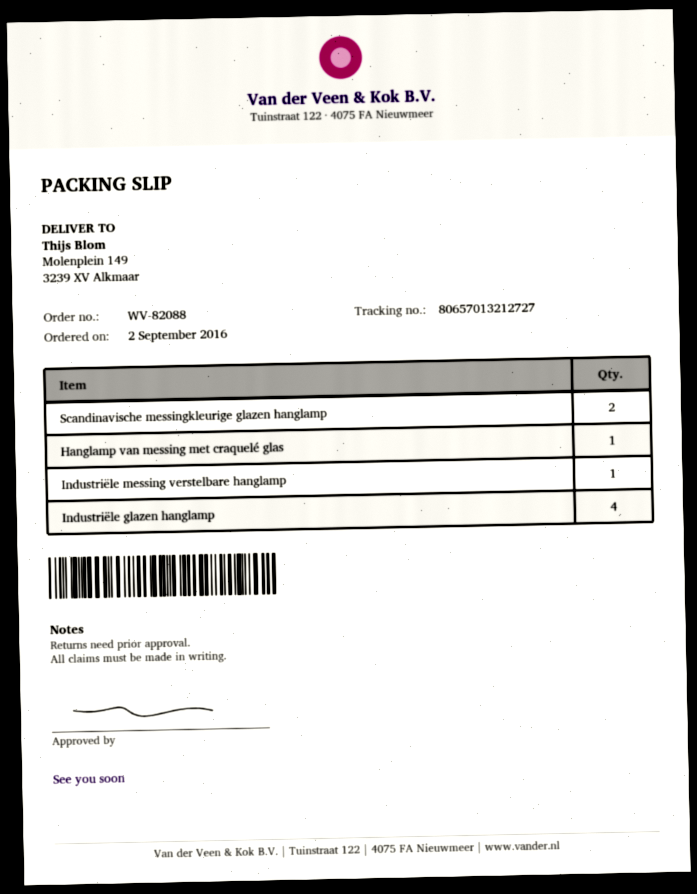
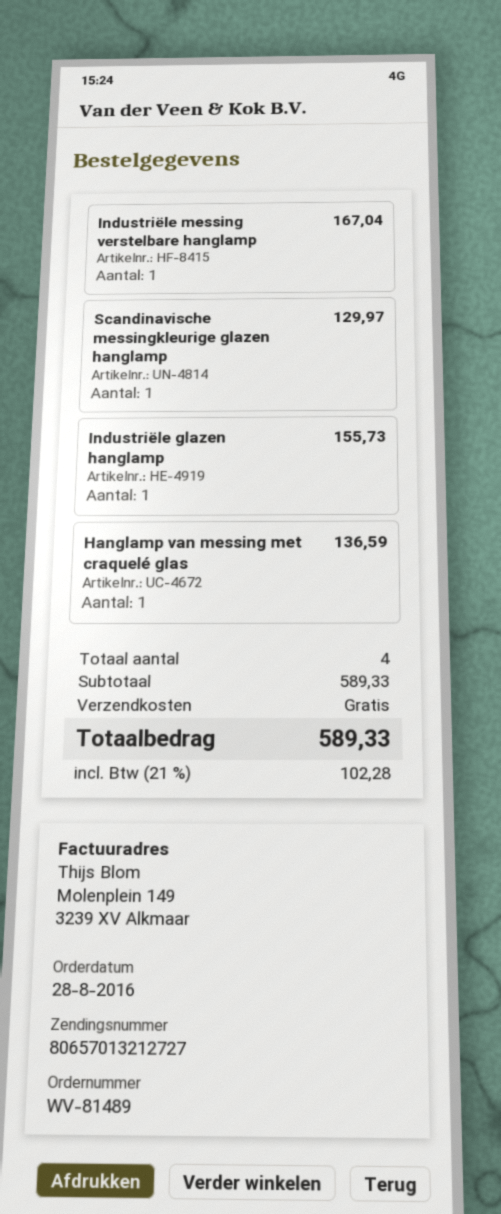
order number: WV-82088 -> WV-81489
order date: 2016-09-02 -> 2016-08-28
Scandinavische messingkleurige glazen hanglamp: 2 -> 1
Industriële glazen hanglamp: 4 -> 1

